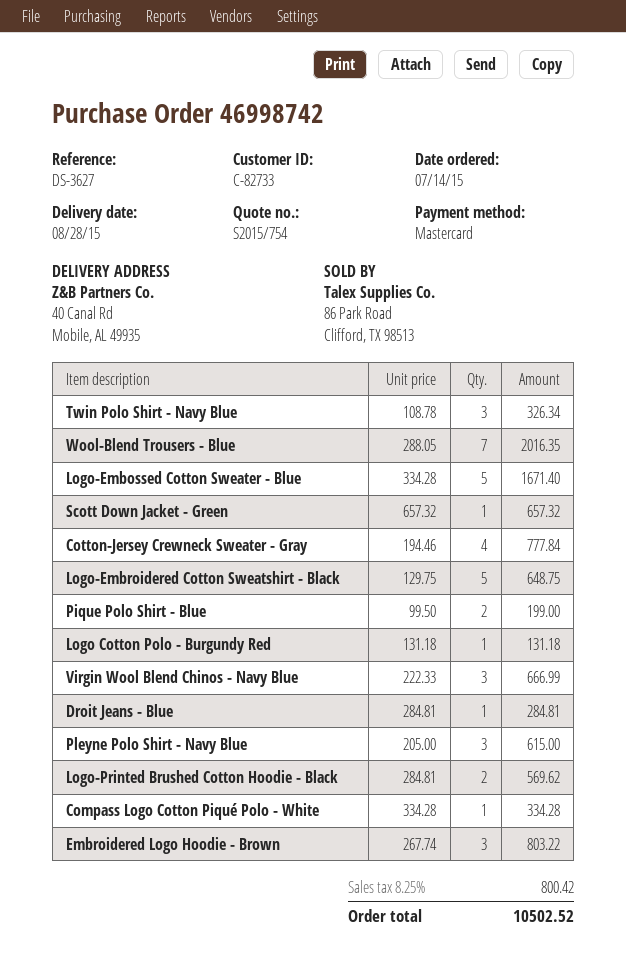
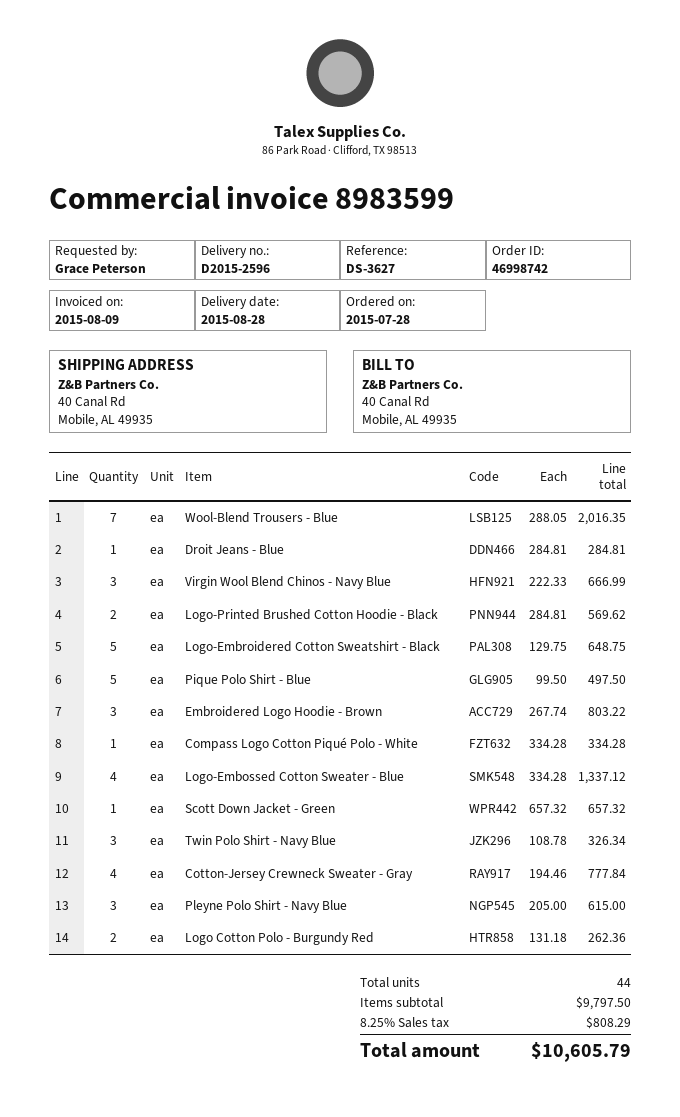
order date: 2015-07-14 -> 2015-07-28
Logo-Embossed Cotton Sweater - Blue: 5 x 334.28 = 1671.40 -> 4 x 334.28 = 1337.12
Pique Polo Shirt - Blue: 2 x 99.50 = 199.00 -> 5 x 99.50 = 497.50
Logo Cotton Polo - Burgundy Red: 1 x 131.18 = 131.18 -> 2 x 131.18 = 262.36
tax: 8.25% = 800.42 -> 8.25% = 808.29
total: 10502.52 -> 10605.79

